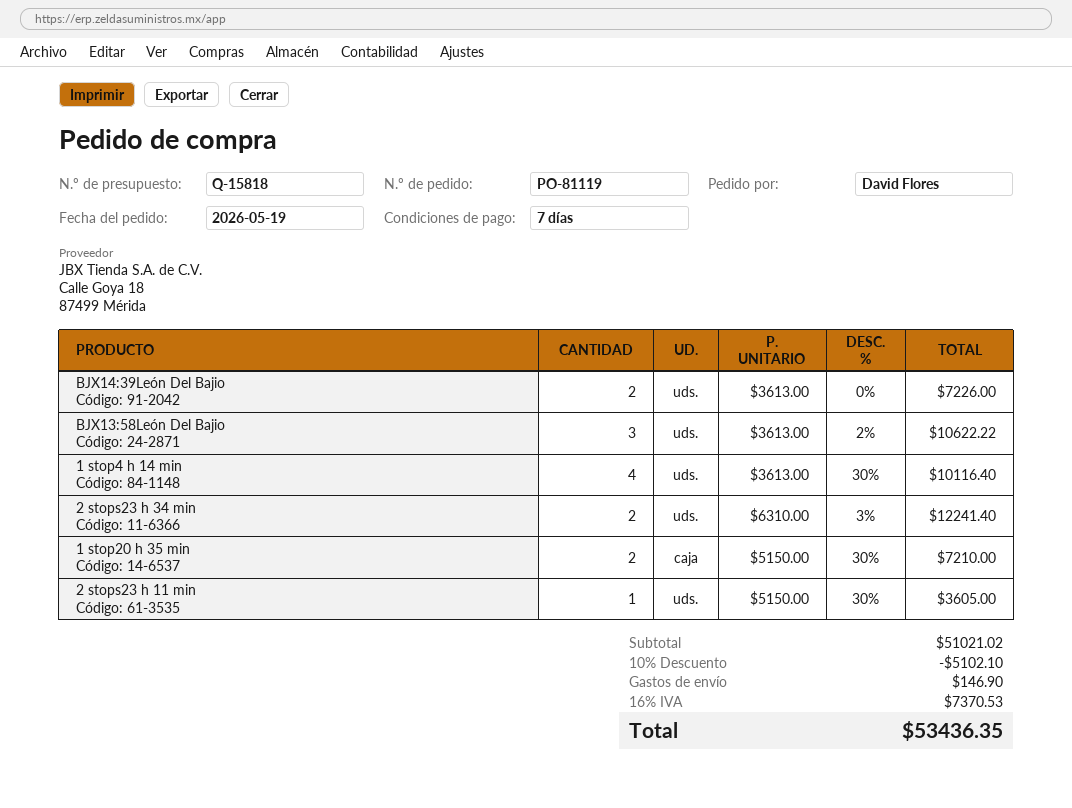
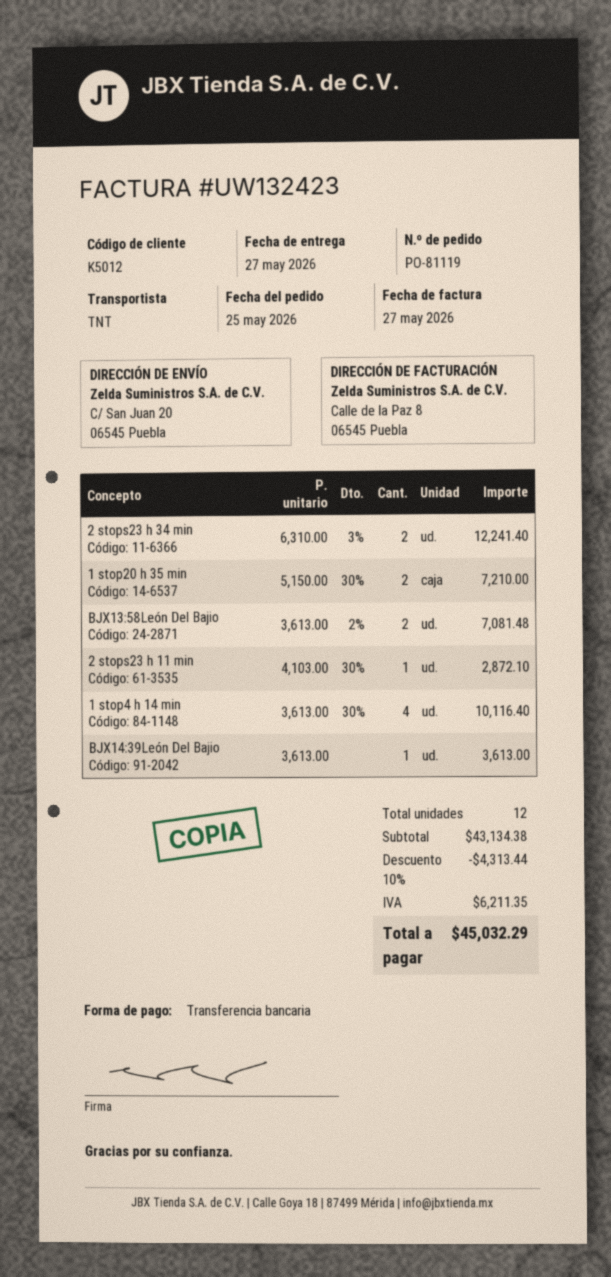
order date: 2026-05-19 -> 2026-05-25
BJX14:39León Del Bajio: 2 x 3613.00 = 7226.00 -> 1 x 3613.00 = 3613.00
BJX13:58León Del Bajio: 3 x 3613.00 - 2% = 10622.22 -> 2 x 3613.00 - 2% = 7081.48
2 stops23 h 11 min: 1 x 5150.00 - 30% = 3605.00 -> 1 x 4103.00 - 30% = 2872.10
subtotal: 51021.02 -> 43134.38
discount: 10% = 5102.10 -> 10% = 4313.44
shipping: 146.90 -> none
tax: 7370.53 -> 6211.35
total: 53436.35 -> 45032.29

